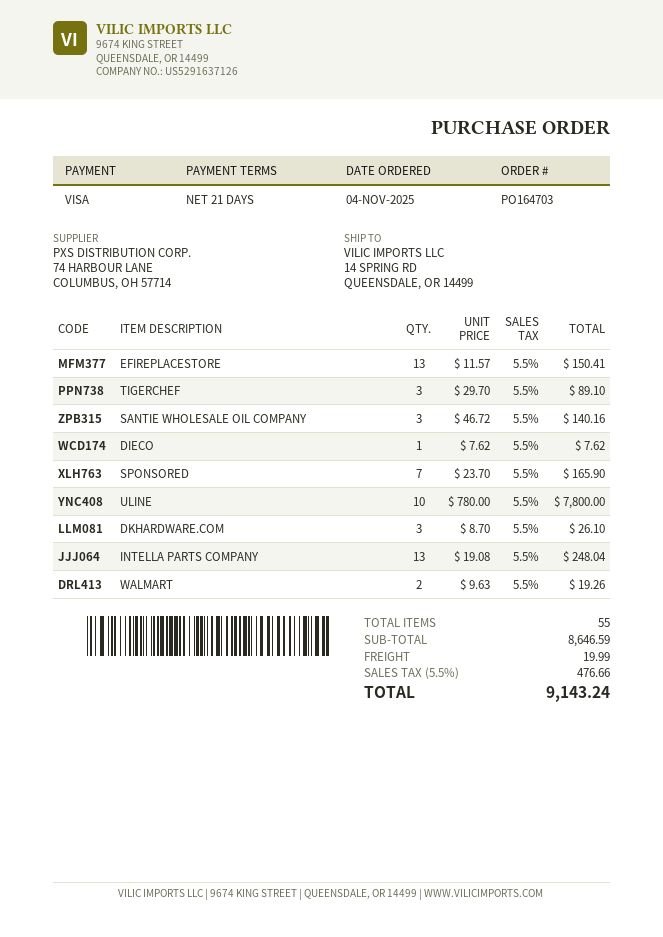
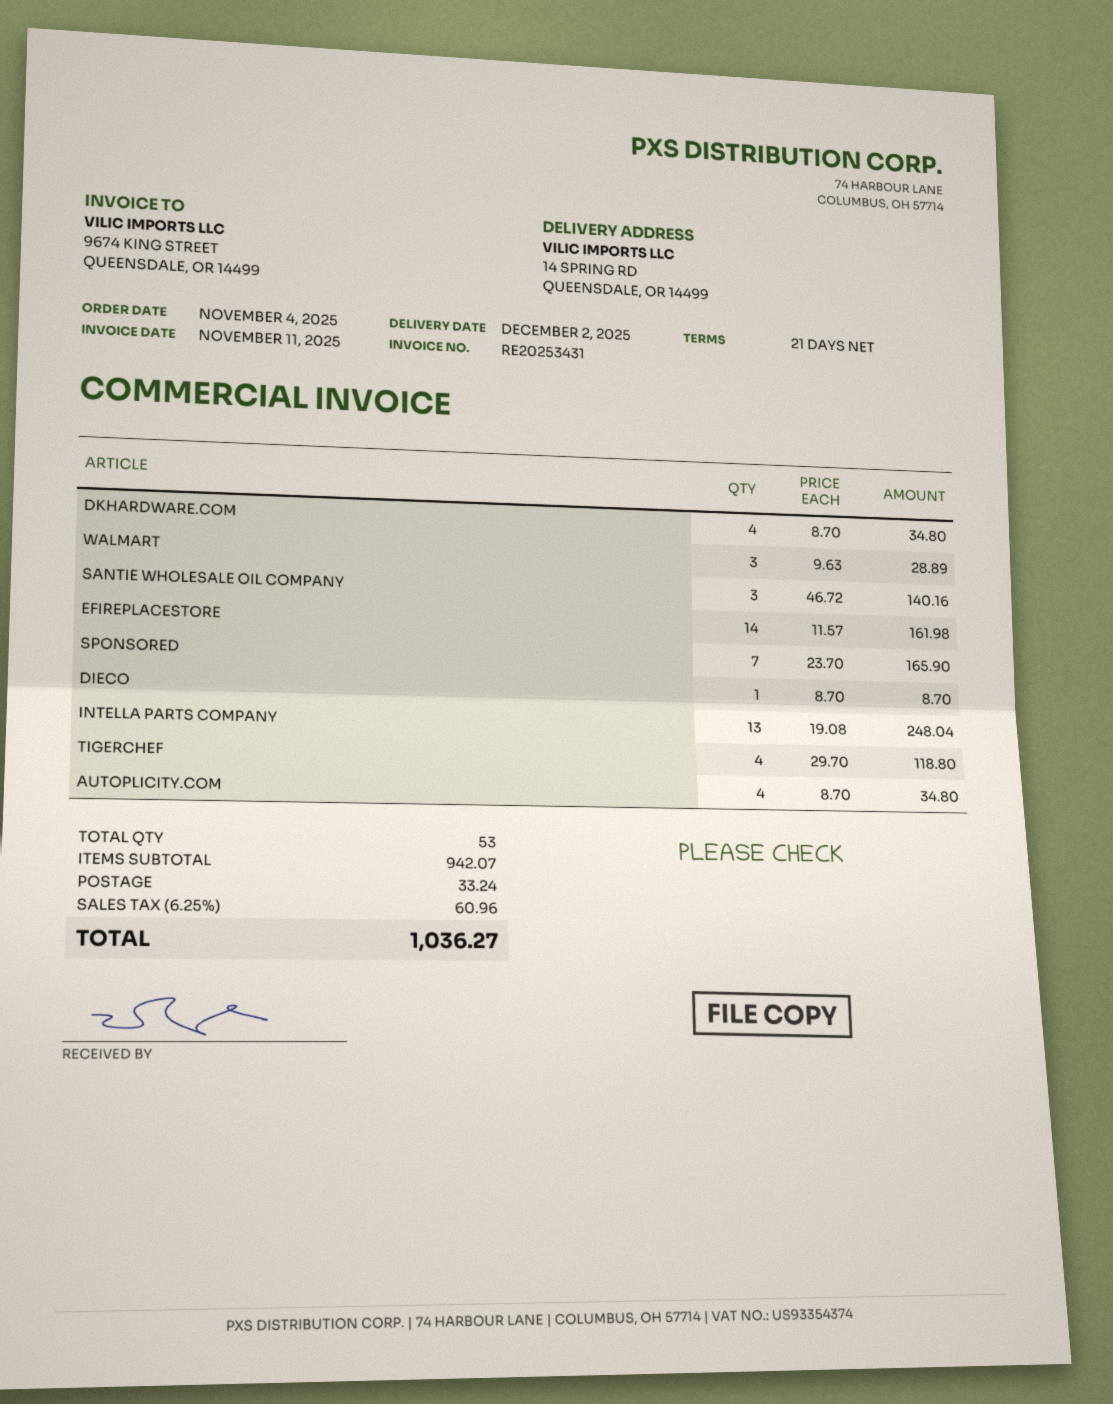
EFIREPLACESTORE: 13 x 11.57 = 150.41 -> 14 x 11.57 = 161.98
TIGERCHEF: 3 x 29.70 = 89.10 -> 4 x 29.70 = 118.80
DIECO: 1 x 7.62 = 7.62 -> 1 x 8.70 = 8.70
ULINE: 10 x 780.00 = 7800.00 -> none
DKHARDWARE.COM: 3 x 8.70 = 26.10 -> 4 x 8.70 = 34.80
WALMART: 2 x 9.63 = 19.26 -> 3 x 9.63 = 28.89
AUTOPLICITY.COM: none -> 4 x 8.70 = 34.80
total quantity: 55 -> 53
subtotal: 8646.59 -> 942.07
shipping: 19.99 -> 33.24
tax: 5.5% = 476.66 -> 6.25% = 60.96
total: 9143.24 -> 1036.27

